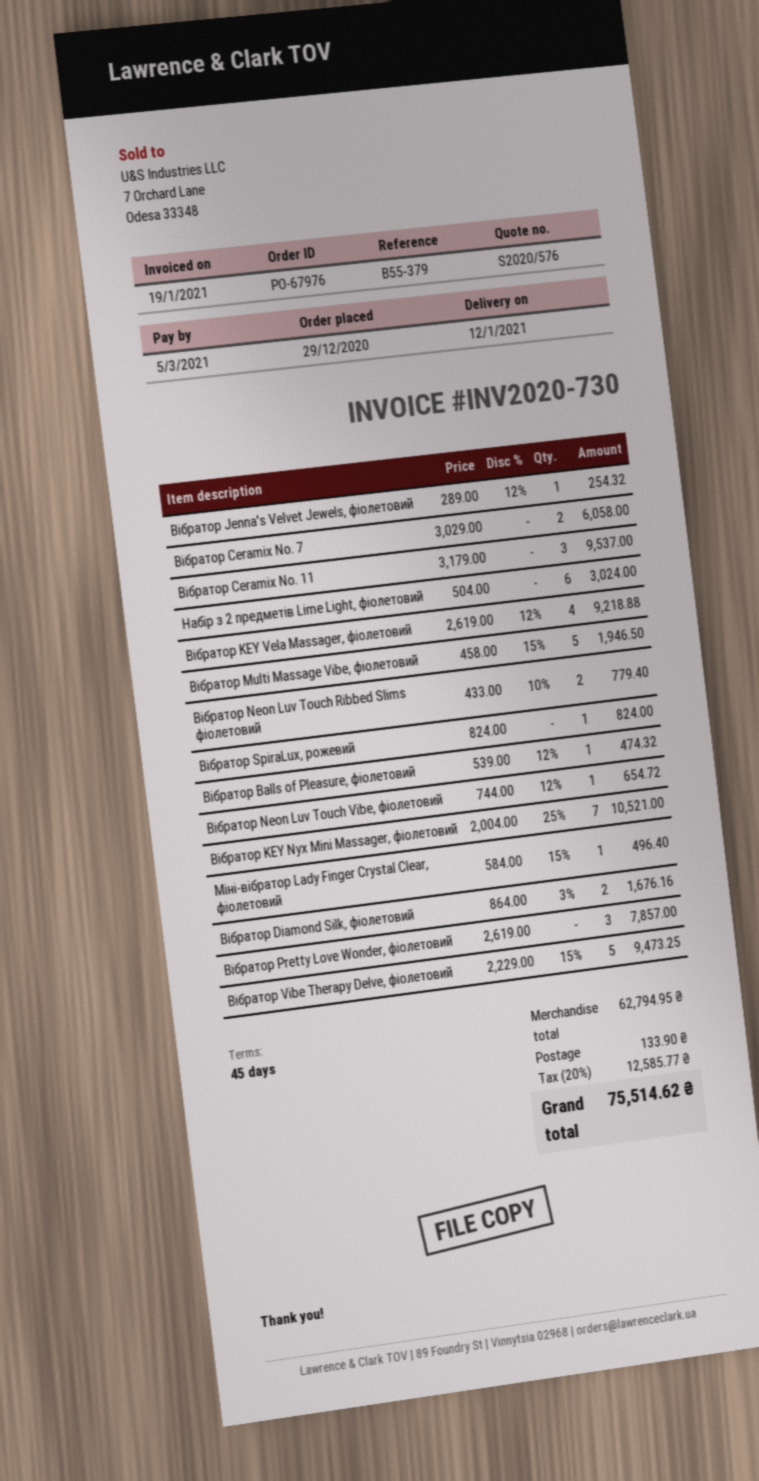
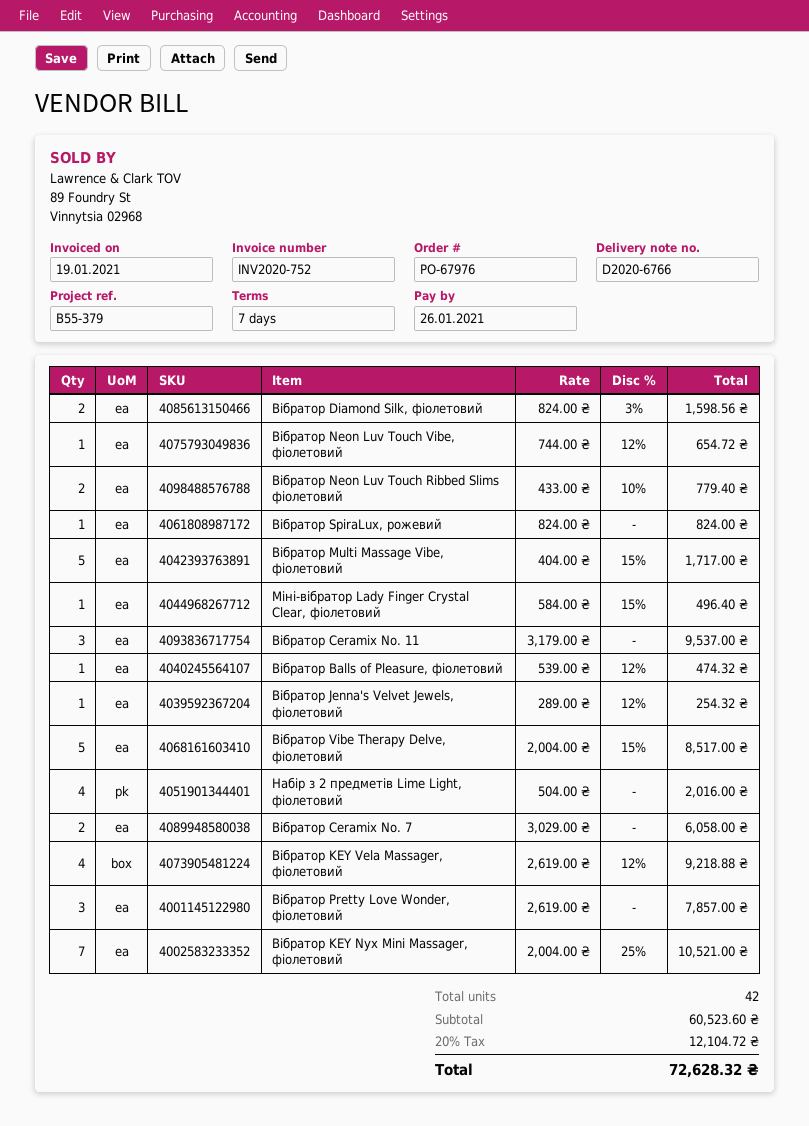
invoice number: INV2020-730 -> INV2020-752
payment terms: 45 days -> 7 days
due date: 2021-03-05 -> 2021-01-26
Набір з 2 предметів Lime Light, фіолетовий: 6 x 504.00 = 3024.00 -> 4 x 504.00 = 2016.00
Вібратор Multi Massage Vibe, фіолетовий: 5 x 458.00 - 15% = 1946.50 -> 5 x 404.00 - 15% = 1717.00
Вібратор Diamond Silk, фіолетовий: 2 x 864.00 - 3% = 1676.16 -> 2 x 824.00 - 3% = 1598.56
Вібратор Vibe Therapy Delve, фіолетовий: 5 x 2229.00 - 15% = 9473.25 -> 5 x 2004.00 - 15% = 8517.00
subtotal: 62794.95 -> 60523.60
shipping: 133.90 -> none
tax: 20% = 12585.77 -> 20% = 12104.72
total: 75514.62 -> 72628.32

